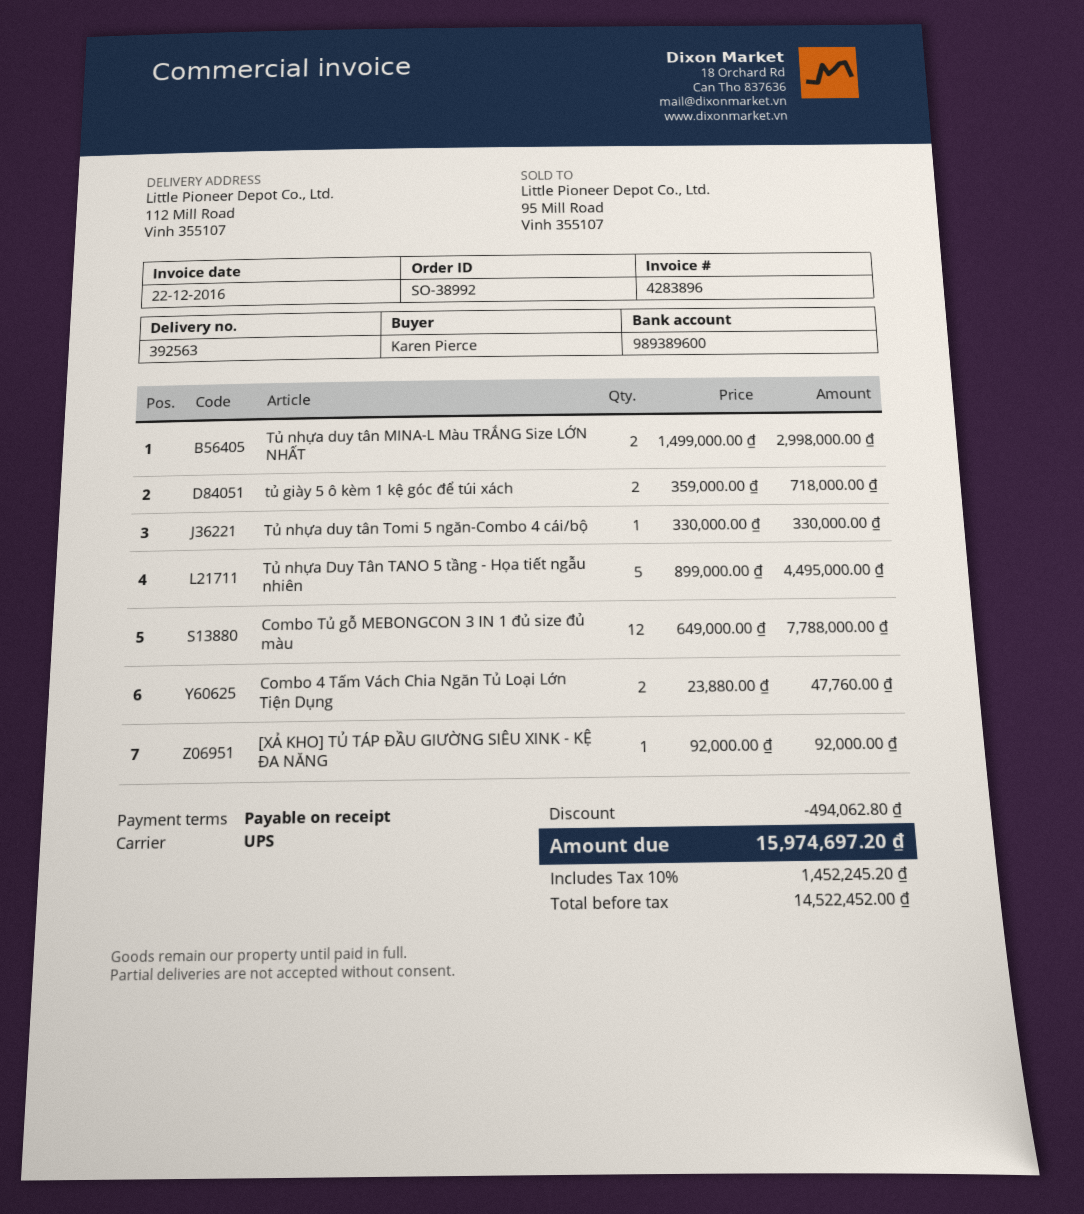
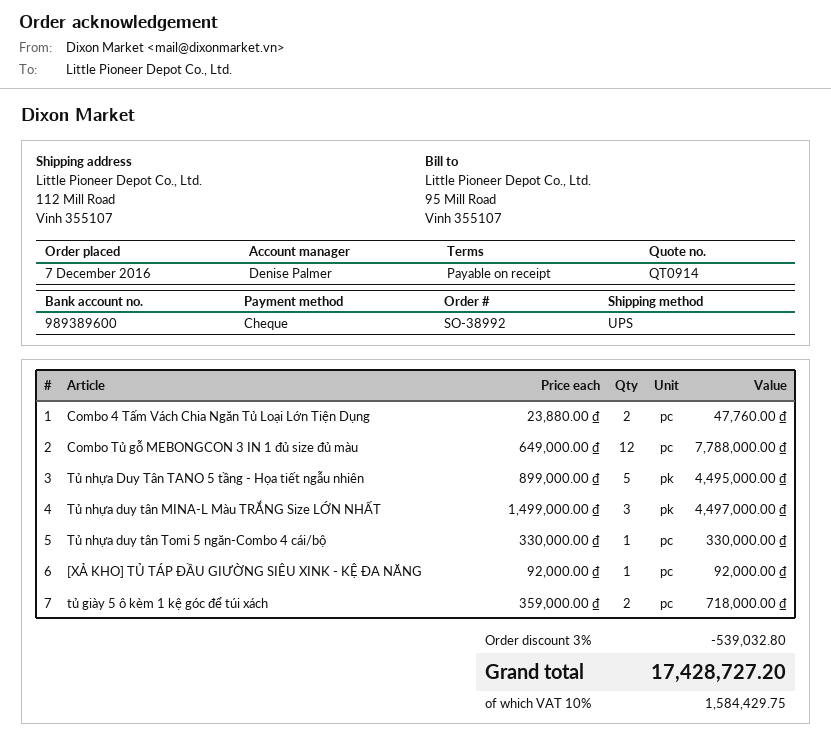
Tủ nhựa duy tân MINA-L Màu TRẮNG Size LỚN NHẤT: 2 x 1499000.00 = 2998000.00 -> 3 x 1499000.00 = 4497000.00
discount: 494062.80 -> 539032.80
tax: 10% = 1452245.20 -> 10% = 1584429.75
total: 15974697.20 -> 17428727.20

